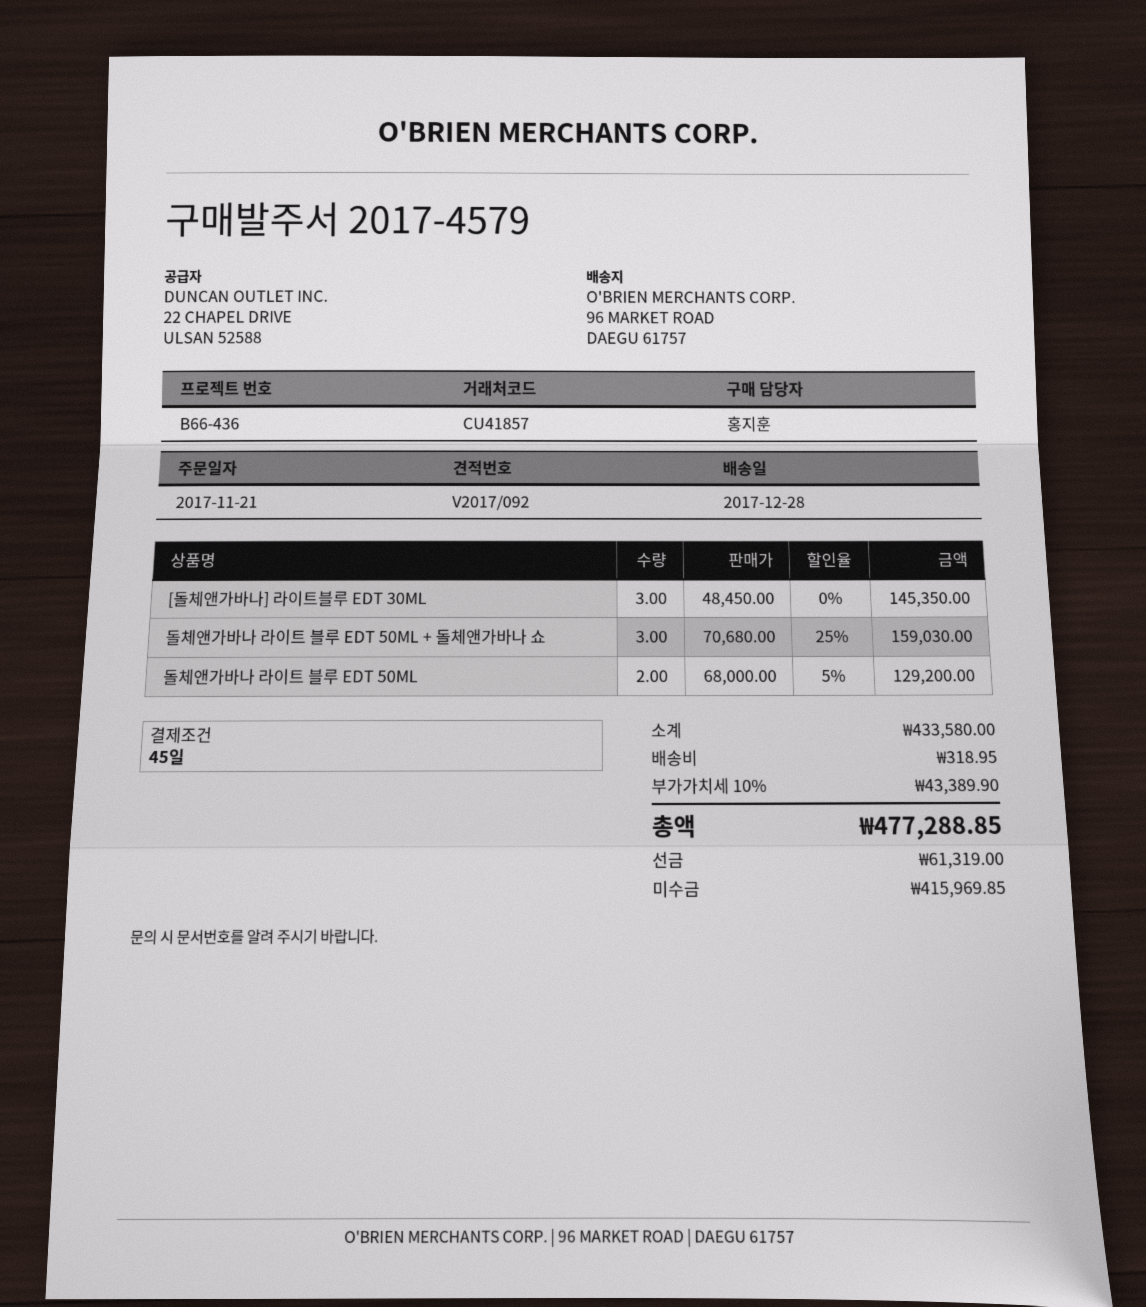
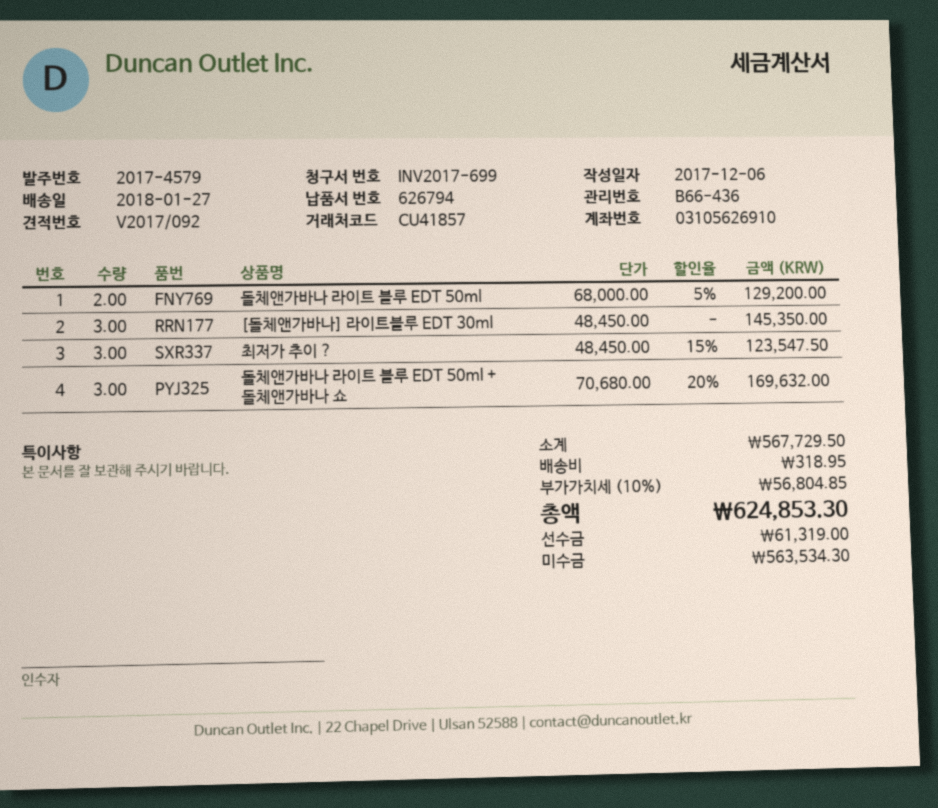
delivery date: 2017-12-28 -> 2018-01-27
돌체앤가바나 라이트 블루 EDT 50ML + 돌체앤가바나 쇼: 3 x 70680.00 - 25% = 159030.00 -> 3 x 70680.00 - 20% = 169632.00
최저가 추이 ?: none -> 3 x 48450.00 - 15% = 123547.50
subtotal: 433580.00 -> 567729.50
tax: 10% = 43389.90 -> 10% = 56804.85
total: 477288.85 -> 624853.30
balance: 415969.85 -> 563534.30

